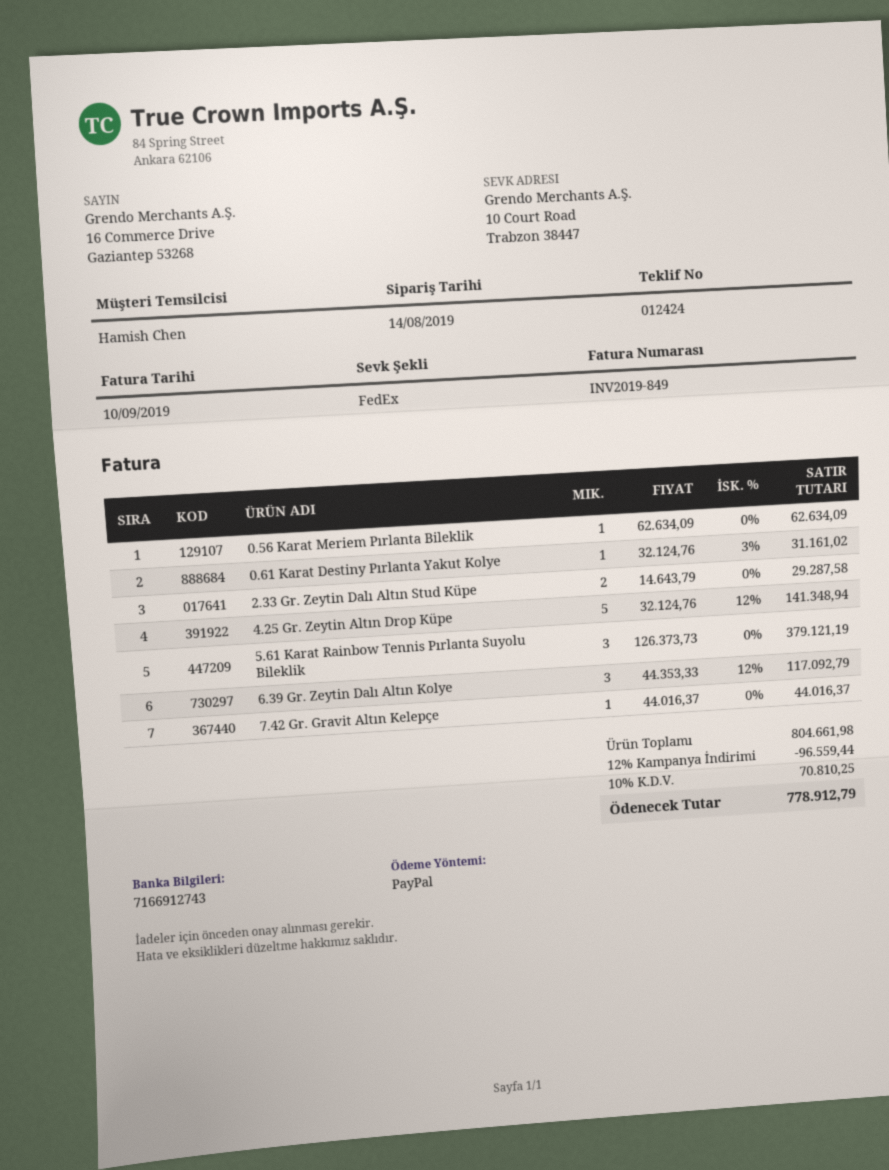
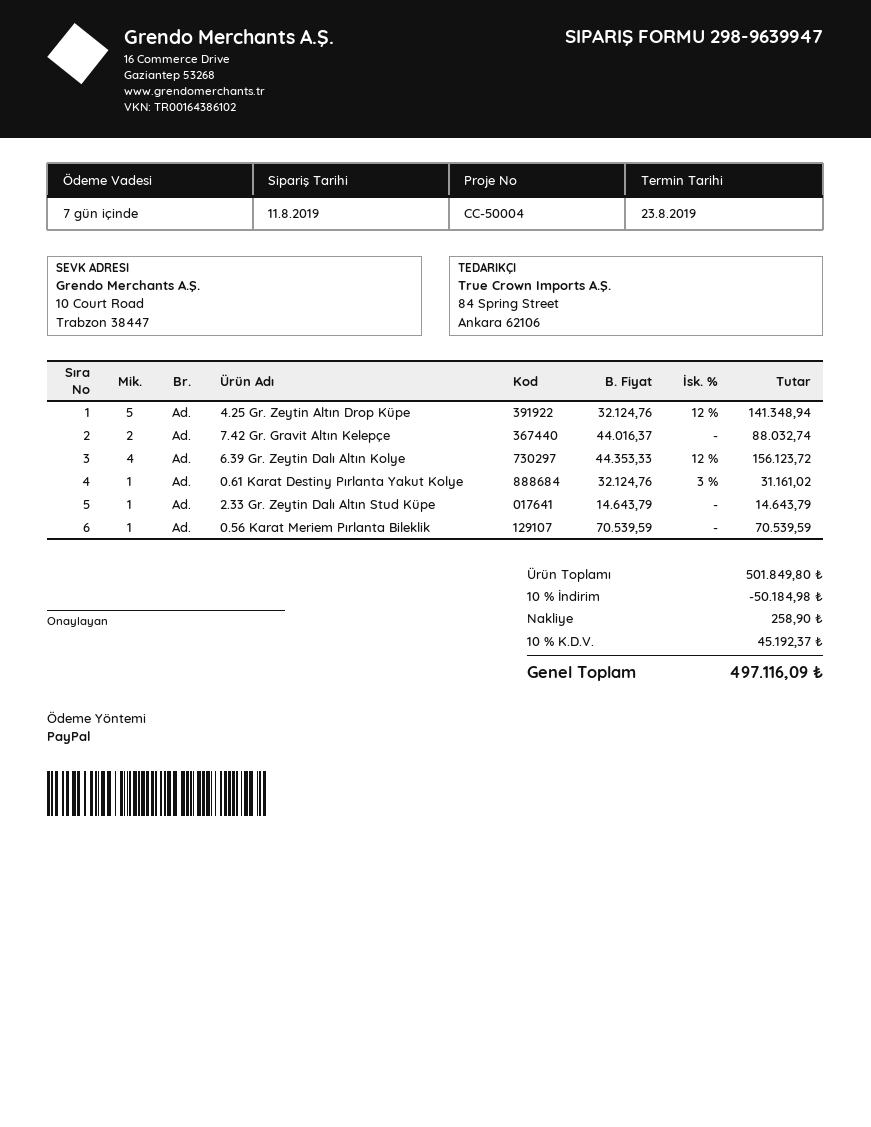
order date: 2019-08-14 -> 2019-08-11
0.56 Karat Meriem Pırlanta Bileklik: 1 x 62634.09 = 62634.09 -> 1 x 70539.59 = 70539.59
2.33 Gr. Zeytin Dalı Altın Stud Küpe: 2 x 14643.79 = 29287.58 -> 1 x 14643.79 = 14643.79
5.61 Karat Rainbow Tennis Pırlanta Suyolu Bileklik: 3 x 126373.73 = 379121.19 -> none
6.39 Gr. Zeytin Dalı Altın Kolye: 3 x 44353.33 - 12% = 117092.79 -> 4 x 44353.33 - 12% = 156123.72
7.42 Gr. Gravit Altın Kelepçe: 1 x 44016.37 = 44016.37 -> 2 x 44016.37 = 88032.74
subtotal: 804661.98 -> 501849.80
discount: 12% = 96559.44 -> 10% = 50184.98
shipping: none -> 258.90
tax: 10% = 70810.25 -> 10% = 45192.37
total: 778912.79 -> 497116.09

